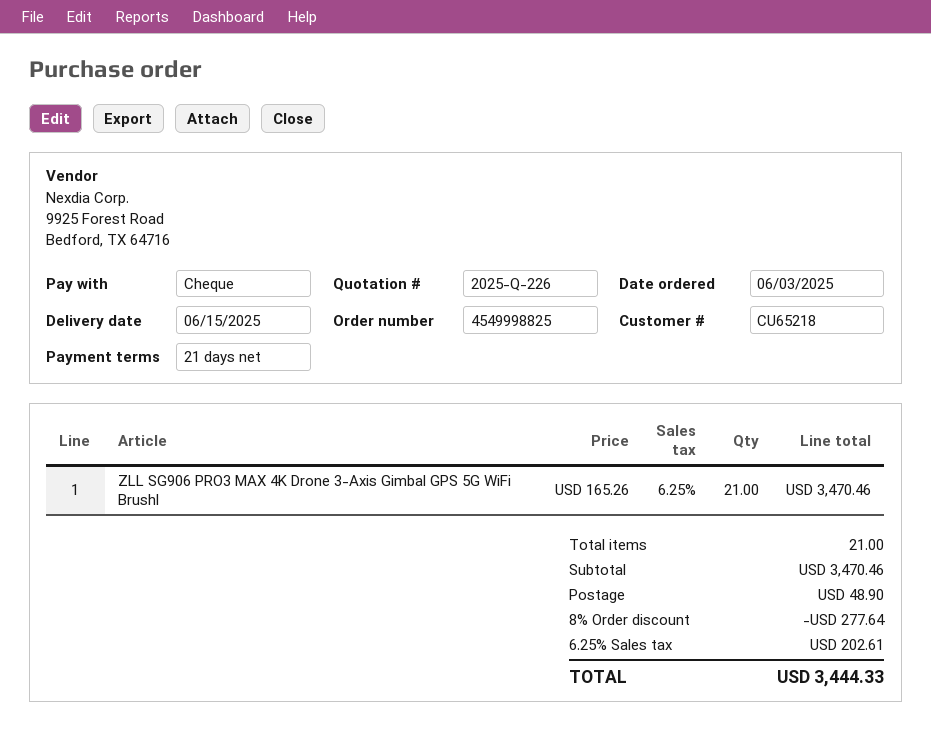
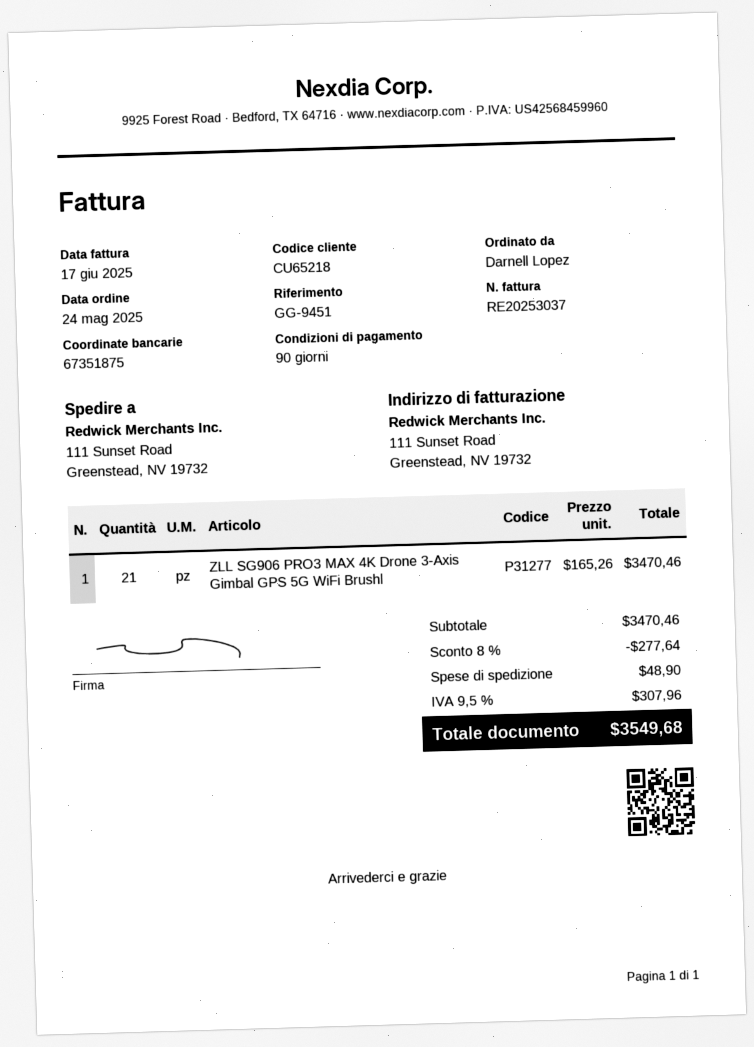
order date: 2025-06-03 -> 2025-05-24
payment terms: 21 days -> 90 days
tax: 6.25% = 202.61 -> 9.5% = 307.96
total: 3444.33 -> 3549.68

